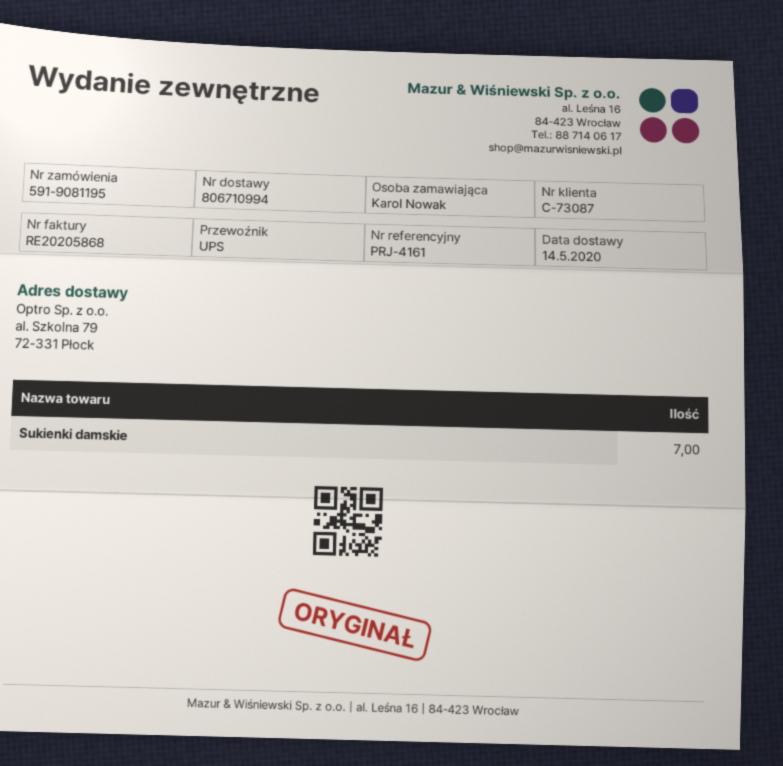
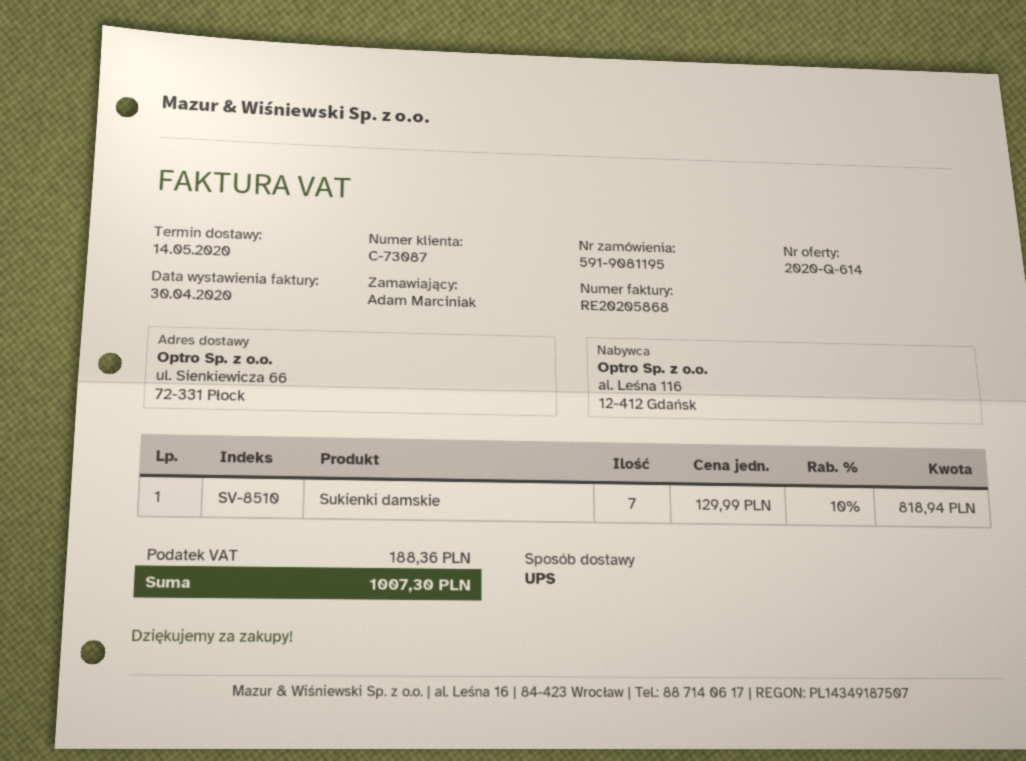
ordered by: Karol Nowak -> Adam Marciniak
ship to: al. Szkolna 79, 72-331 Płock -> ul. Sienkiewicza 66, 72-331 Płock

